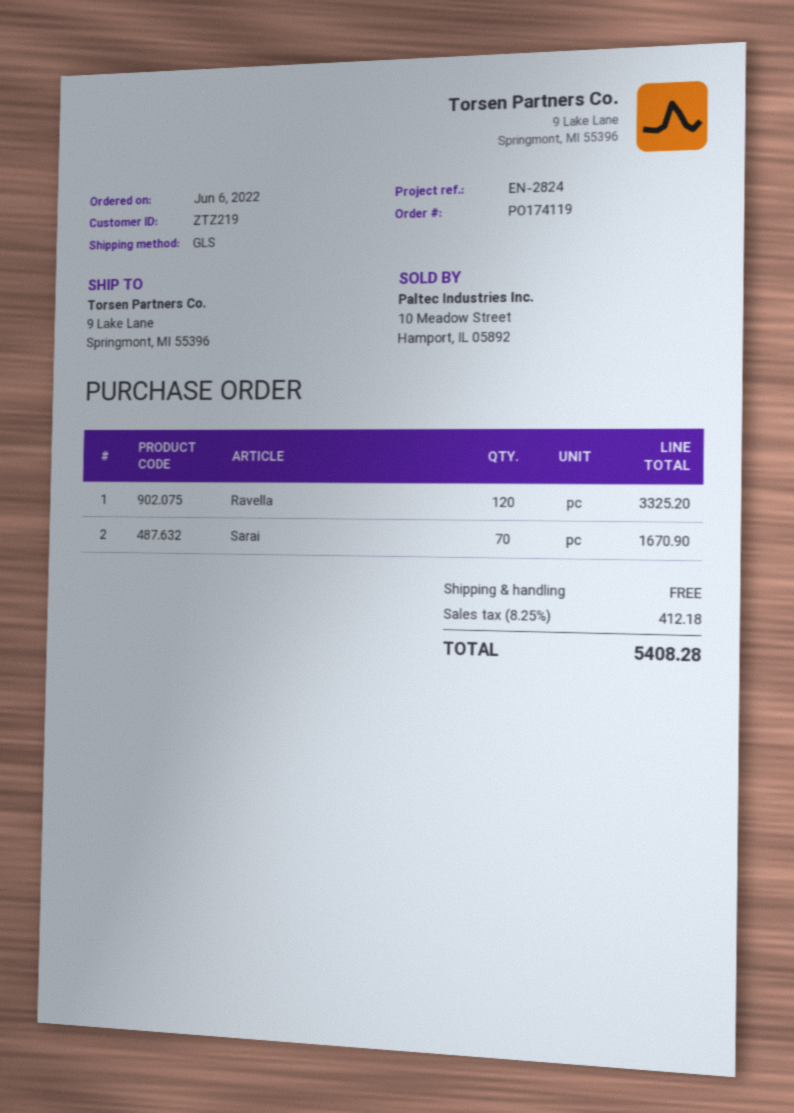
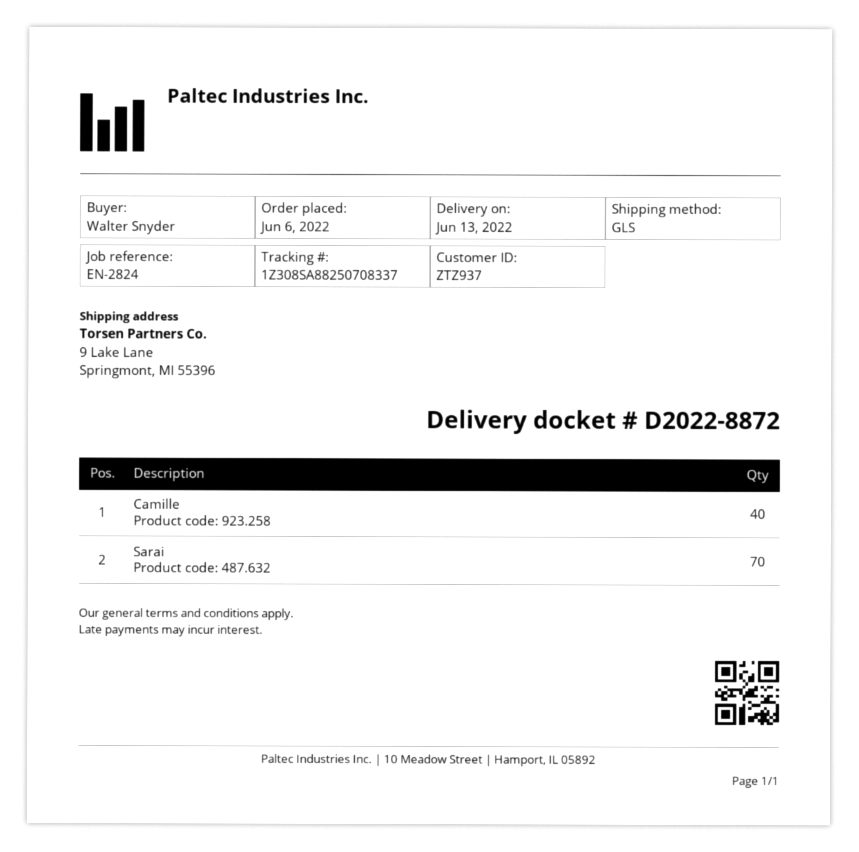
customer number: ZTZ219 -> ZTZ937
Ravella: 120 -> none
Camille: none -> 40

